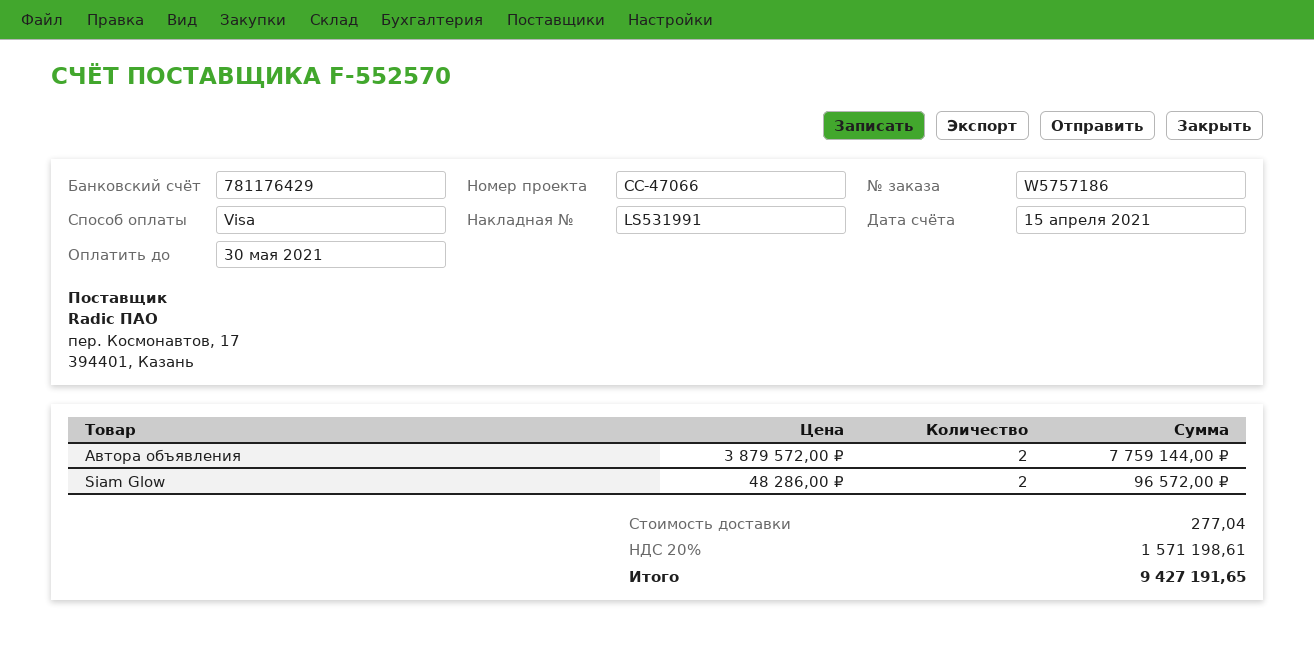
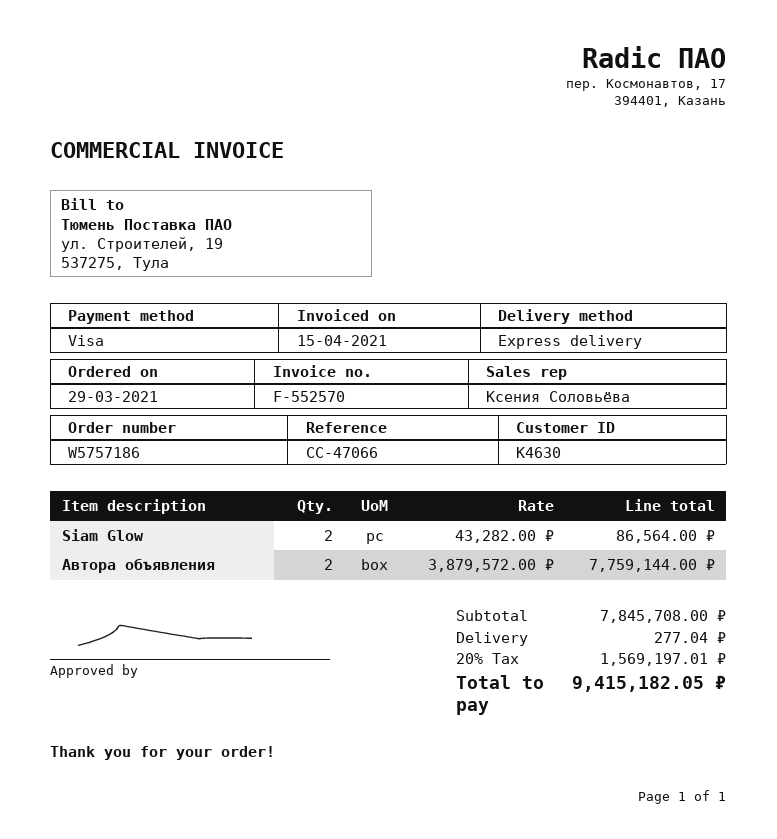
Siam Glow: 2 x 48286.00 = 96572.00 -> 2 x 43282.00 = 86564.00
tax: 20% = 1571198.61 -> 20% = 1569197.01
total: 9427191.65 -> 9415182.05

